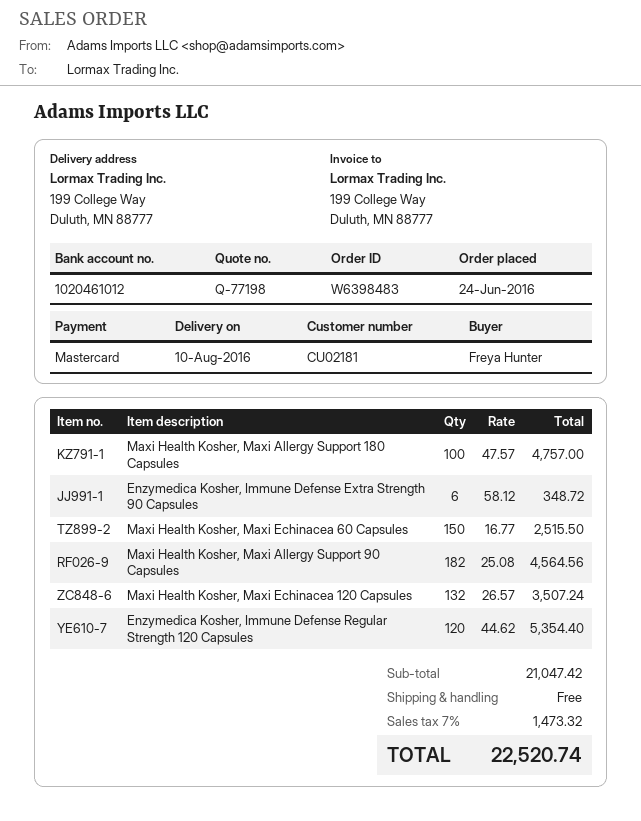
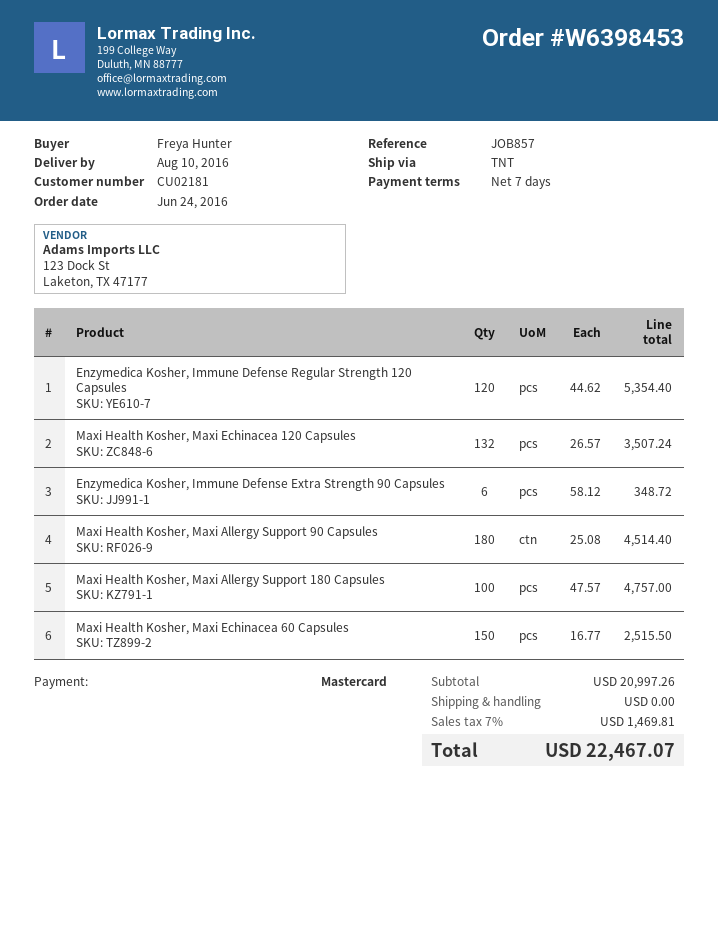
order number: W6398483 -> W6398453
Maxi Health Kosher, Maxi Allergy Support 90 Capsules: 182 x 25.08 = 4564.56 -> 180 x 25.08 = 4514.40
subtotal: 21047.42 -> 20997.26
tax: 7% = 1473.32 -> 7% = 1469.81
total: 22520.74 -> 22467.07

